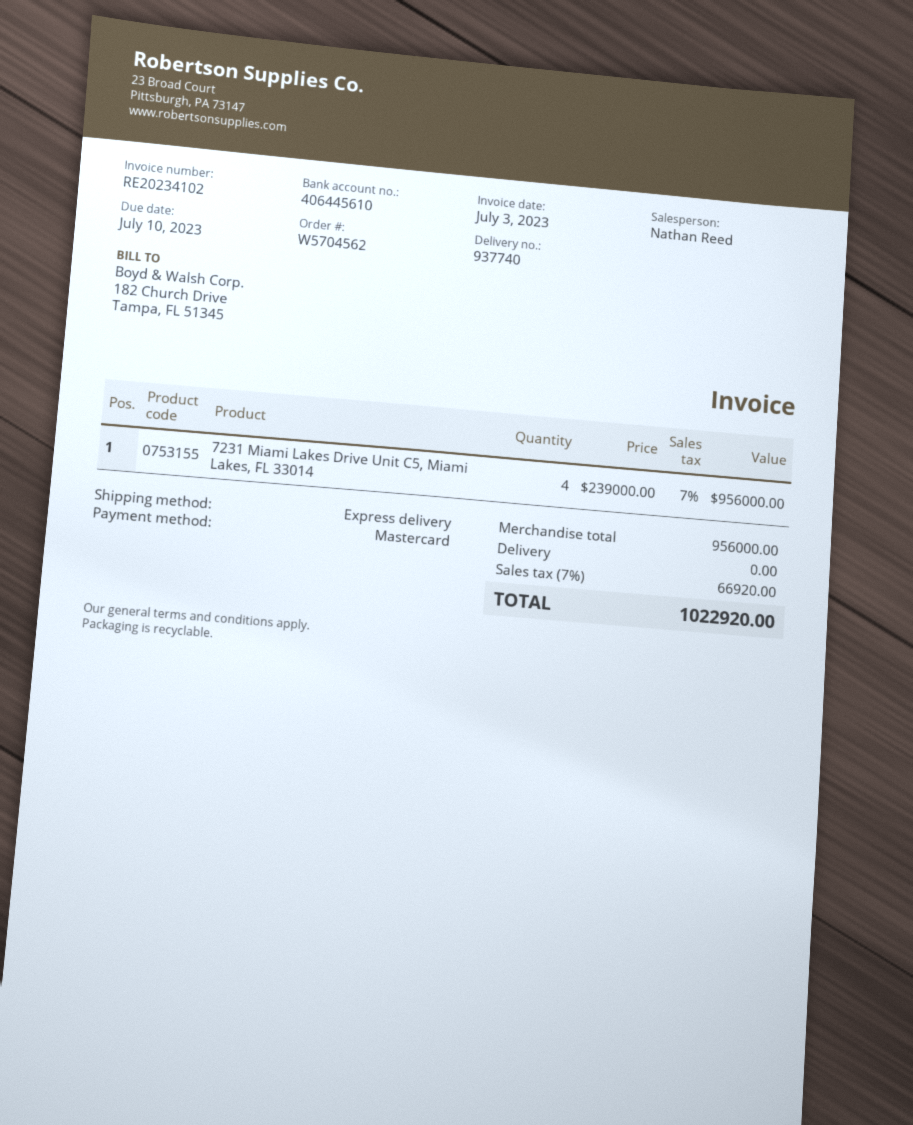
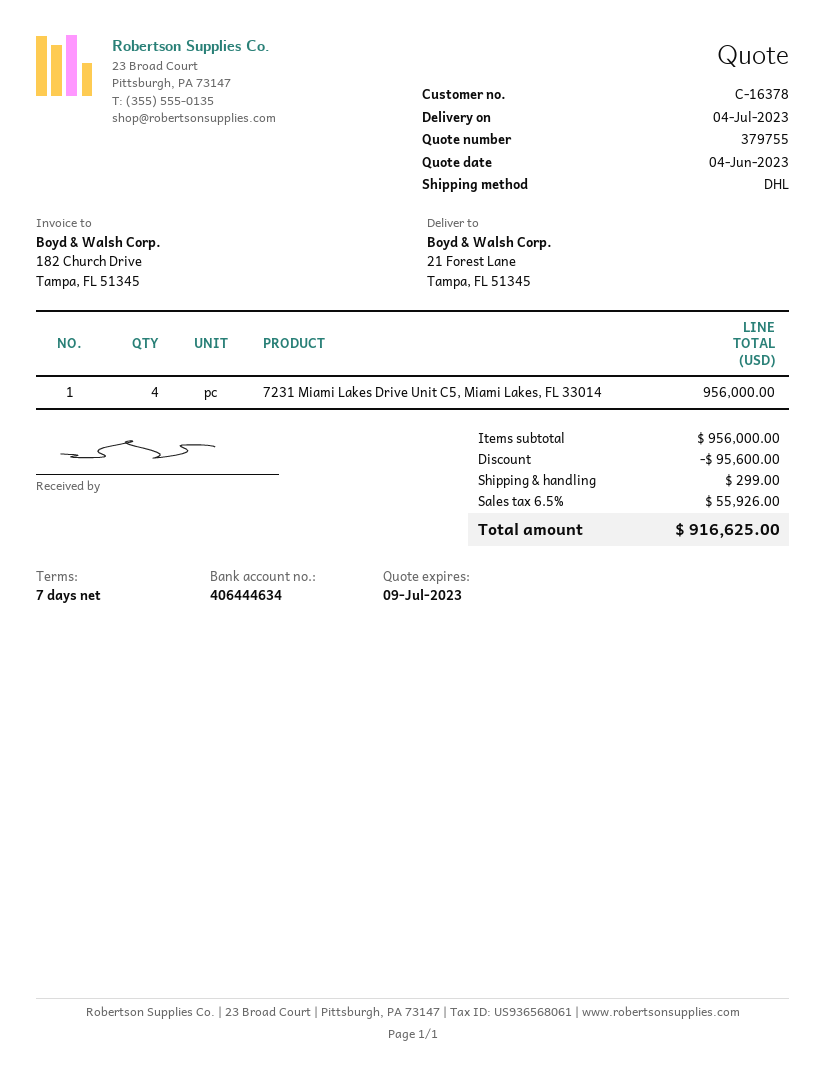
bank account: 406445610 -> 406444634
shipping method: express -> DHL
discount: none -> 95600.00
shipping: 0.00 -> 299.00
tax: 7% = 66920.00 -> 6.5% = 55926.00
total: 1022920.00 -> 916625.00

